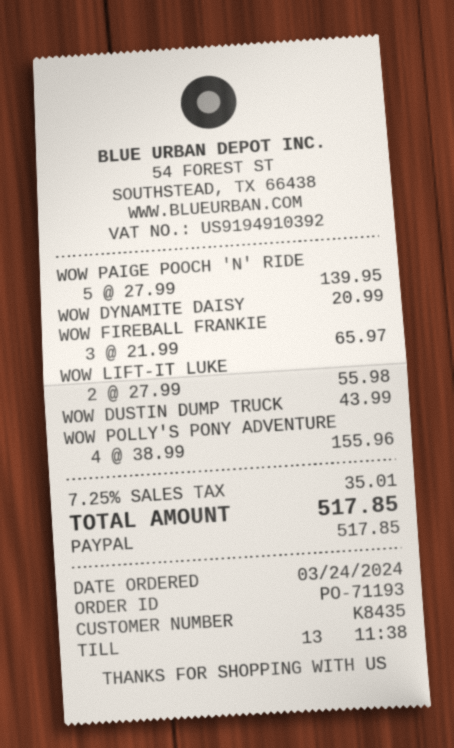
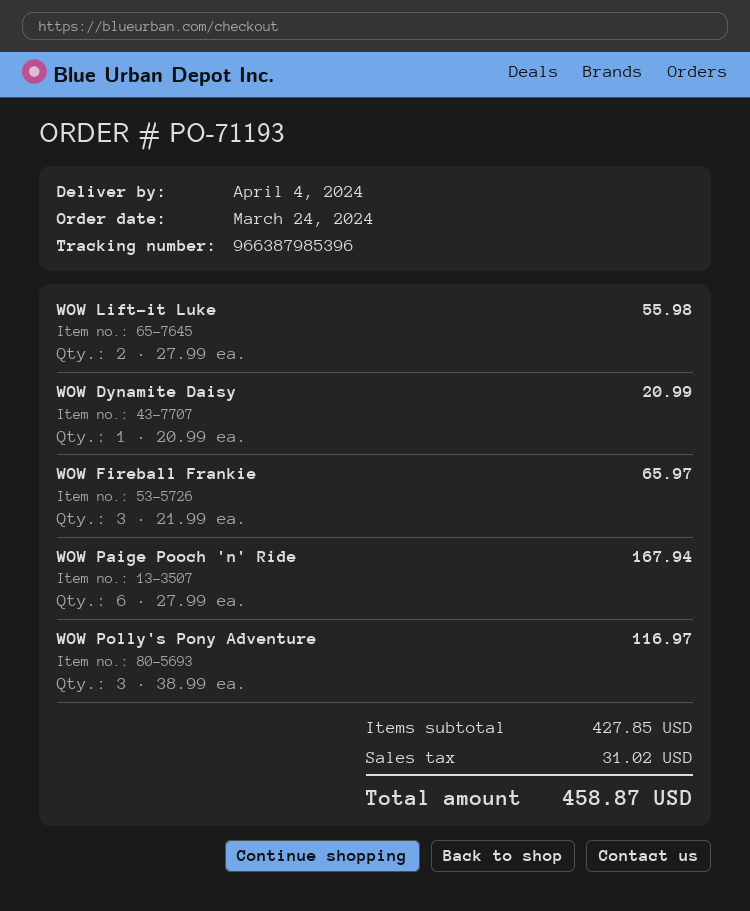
WOW PAIGE POOCH 'N' RIDE: 5 x 27.99 = 139.95 -> 6 x 27.99 = 167.94
WOW DUSTIN DUMP TRUCK: 1 x 43.99 = 43.99 -> none
WOW POLLY'S PONY ADVENTURE: 4 x 38.99 = 155.96 -> 3 x 38.99 = 116.97
tax: 35.01 -> 31.02
total: 517.85 -> 458.87

